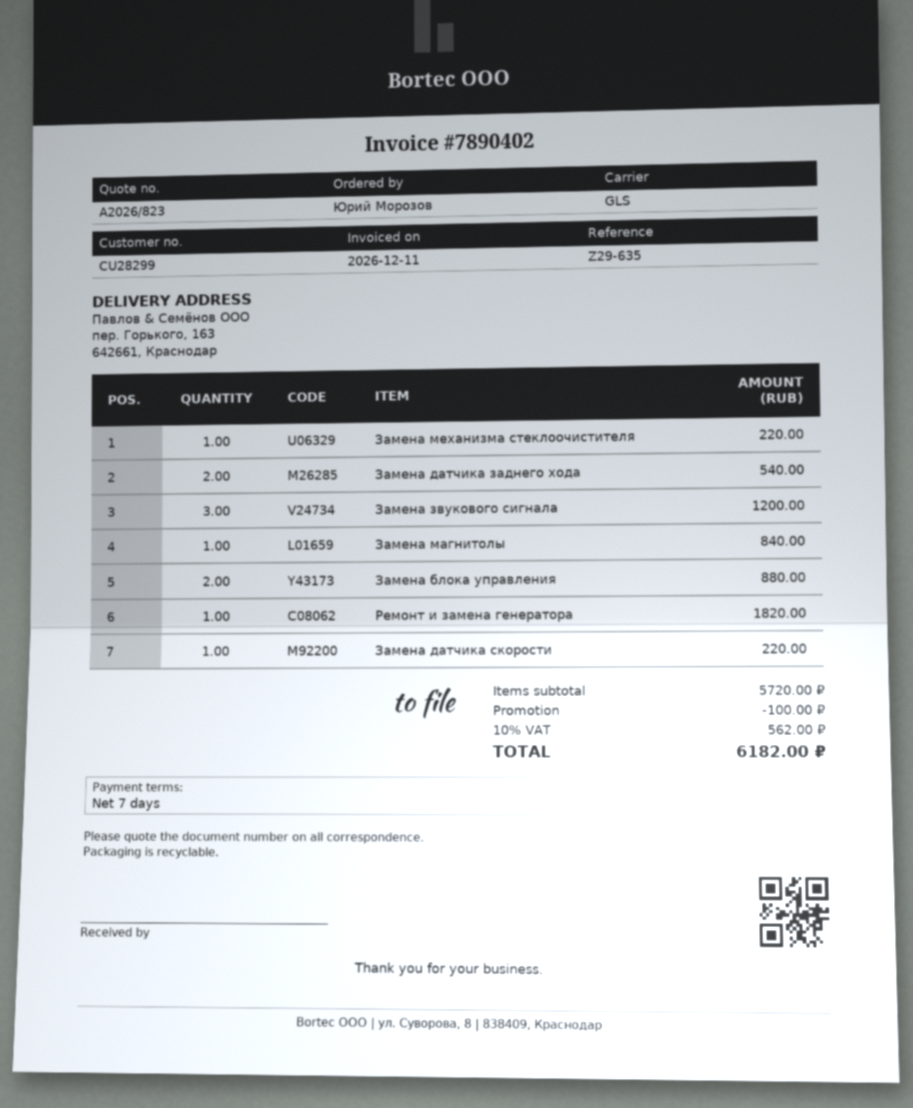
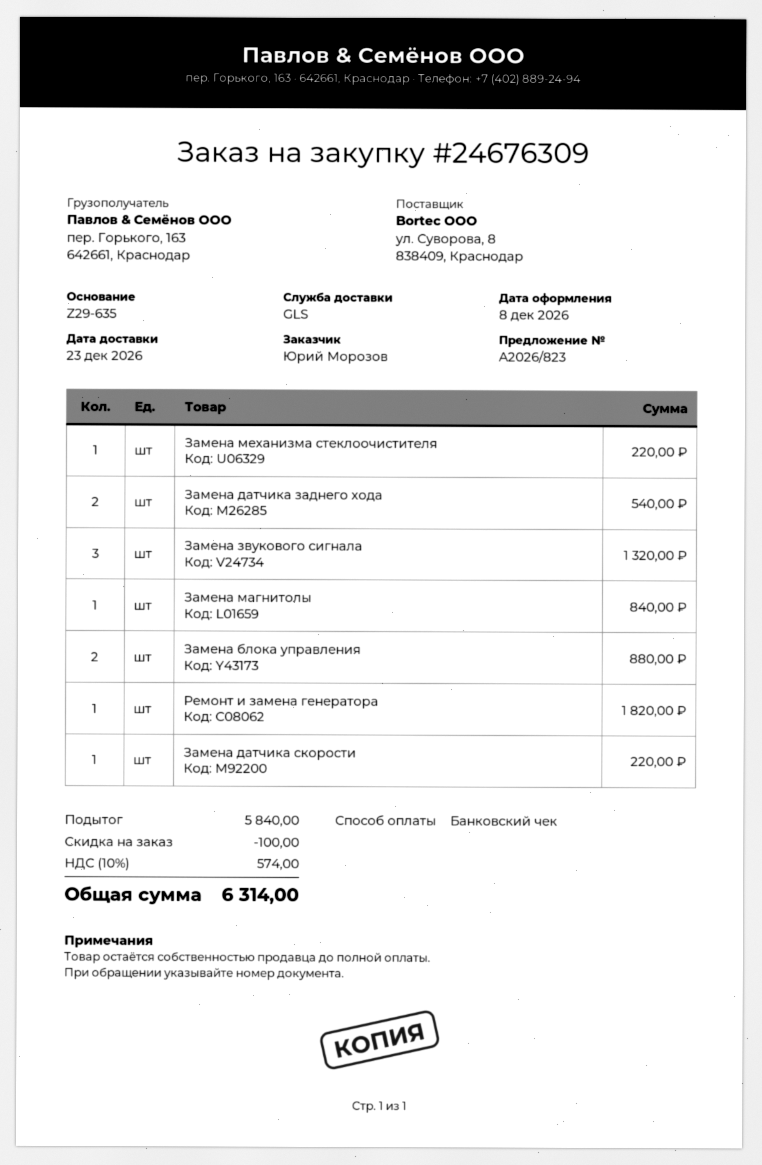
Замена звукового сигнала: 3 for 1200.00 -> 3 for 1320.00
subtotal: 5720.00 -> 5840.00
tax: 10% = 562.00 -> 10% = 574.00
total: 6182.00 -> 6314.00

